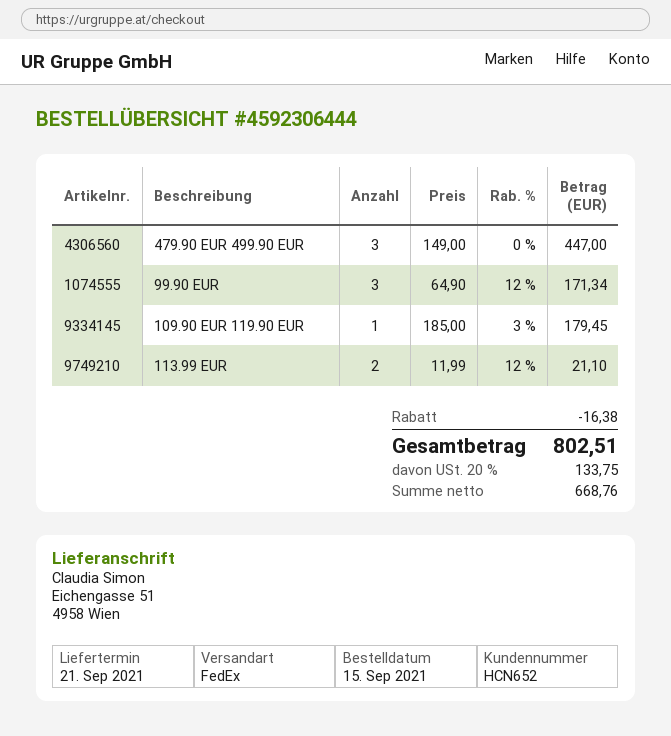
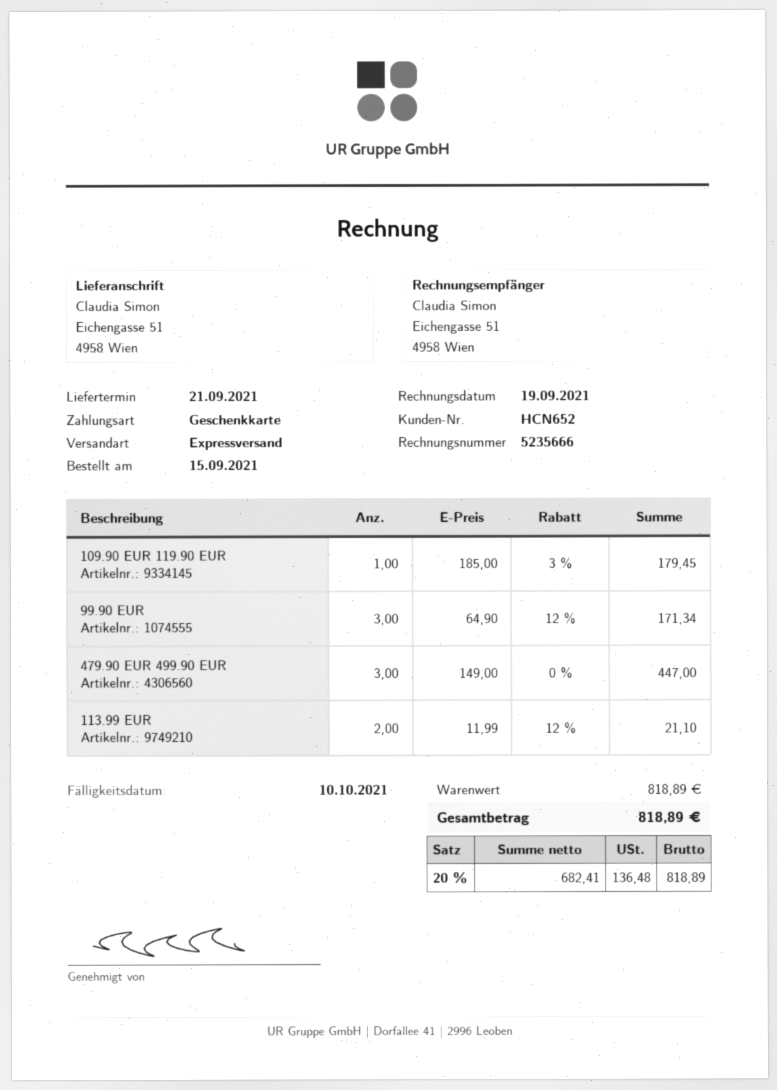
shipping method: FedEx -> express
discount: 16.38 -> none
net: 668.76 -> 682.41
tax: 20% = 133.75 -> 20% = 136.48
total: 802.51 -> 818.89

